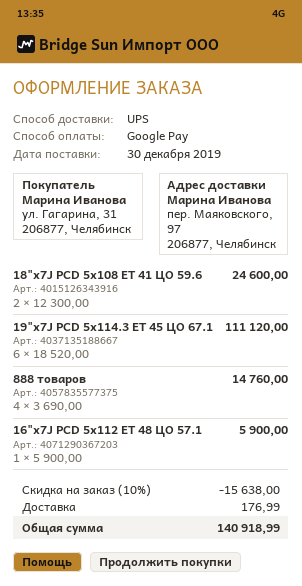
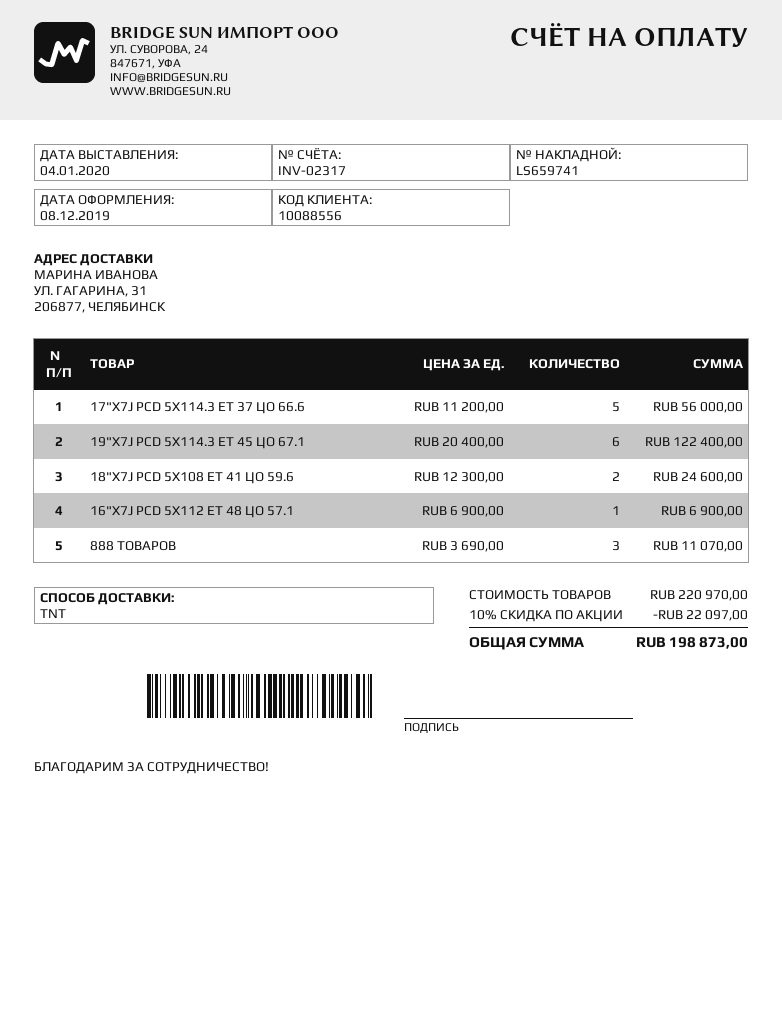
shipping method: UPS -> TNT
ship to: пер. Маяковского, 97, 206877, Челябинск -> УЛ. ГАГАРИНА, 31, 206877, ЧЕЛЯБИНСК
19"x7J PCD 5x114.3 ЕТ 45 ЦО 67.1: 6 x 18520.00 = 111120.00 -> 6 x 20400.00 = 122400.00
888 товаров: 4 x 3690.00 = 14760.00 -> 3 x 3690.00 = 11070.00
16"x7J PCD 5x112 ЕТ 48 ЦО 57.1: 1 x 5900.00 = 5900.00 -> 1 x 6900.00 = 6900.00
17"X7J PCD 5X114.3 ЕТ 37 ЦО 66.6: none -> 5 x 11200.00 = 56000.00
discount: 10% = 15638.00 -> 10% = 22097.00
shipping: 176.99 -> none
total: 140918.99 -> 198873.00

